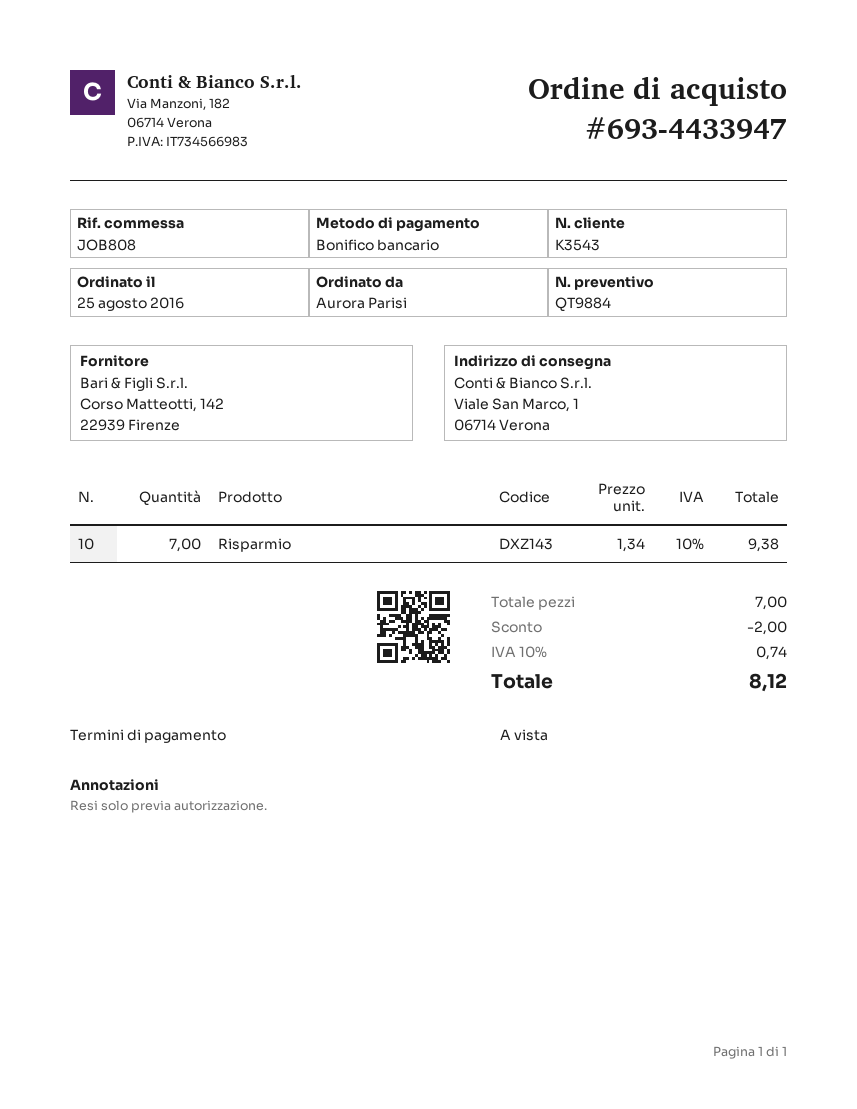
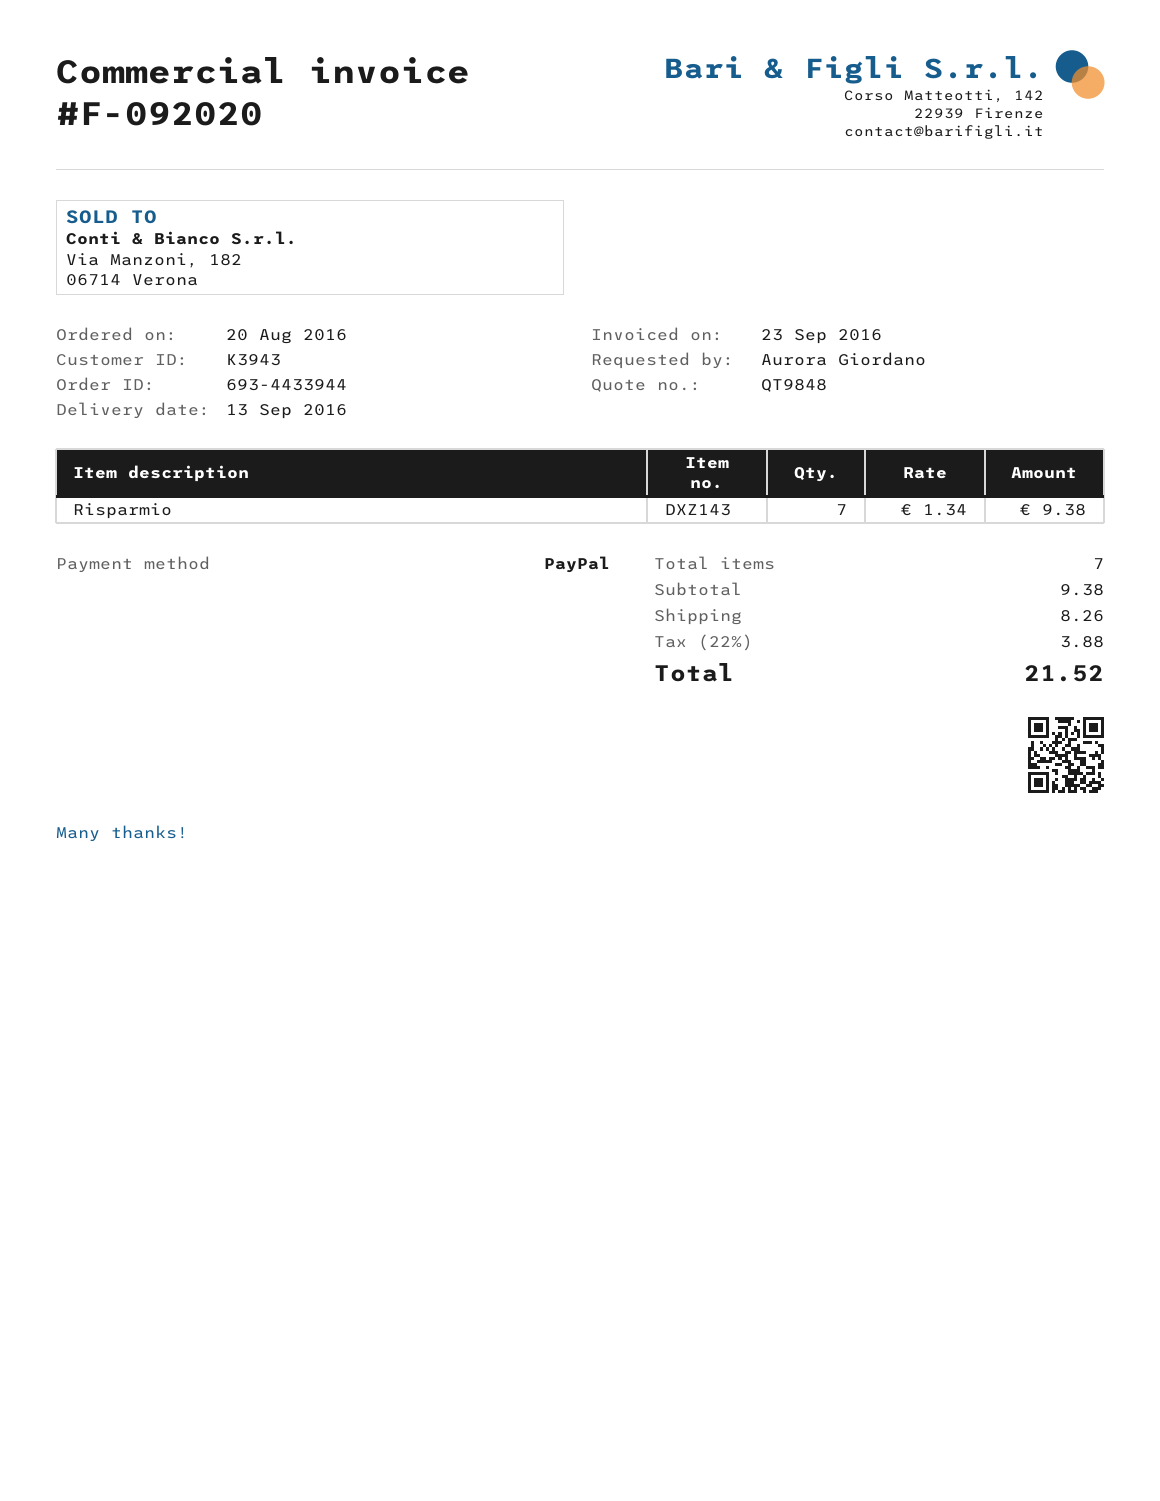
quote number: QT9884 -> QT9848
order number: 693-4433947 -> 693-4433944
order date: 2016-08-25 -> 2016-08-20
customer number: K3543 -> K3943
ordered by: Aurora Parisi -> Aurora Giordano
payment method: bank transfer -> PayPal
discount: 2.00 -> none
shipping: none -> 8.26
tax: 10% = 0.74 -> 22% = 3.88
total: 8.12 -> 21.52

